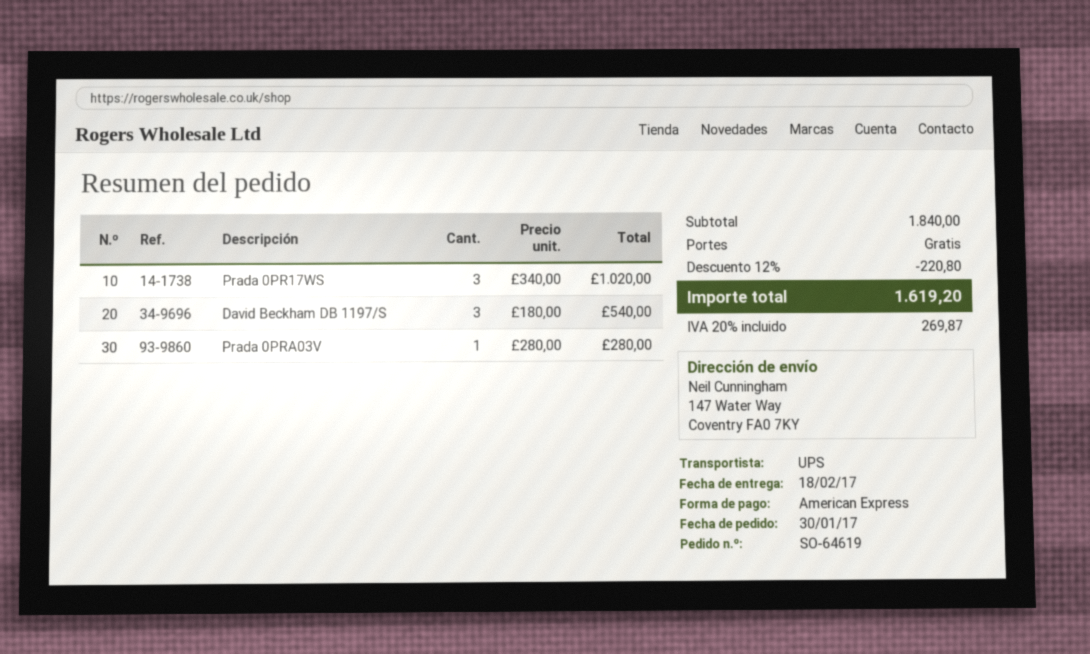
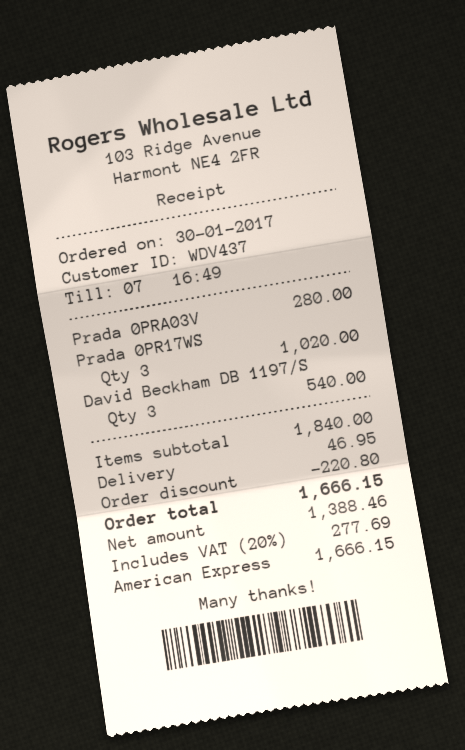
shipping: 0.00 -> 46.95
tax: 20% = 269.87 -> 20% = 277.69
total: 1619.20 -> 1666.15

